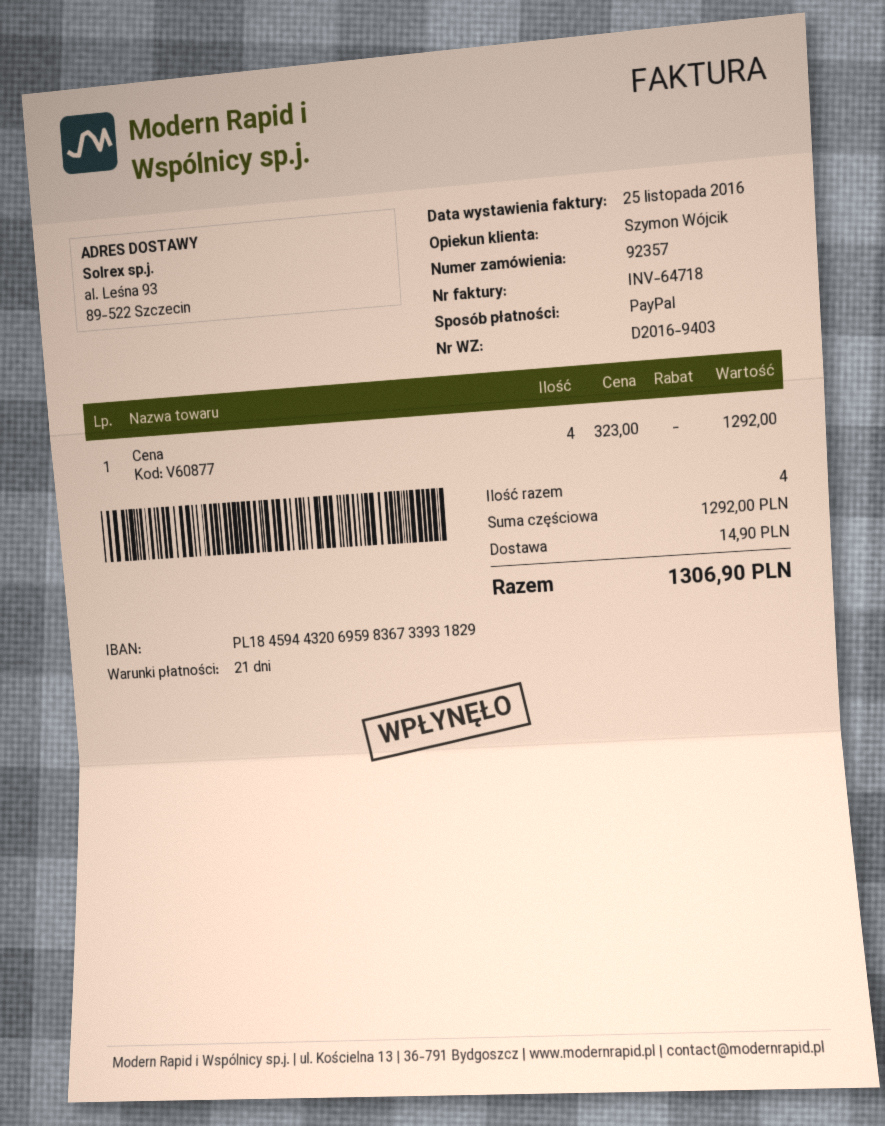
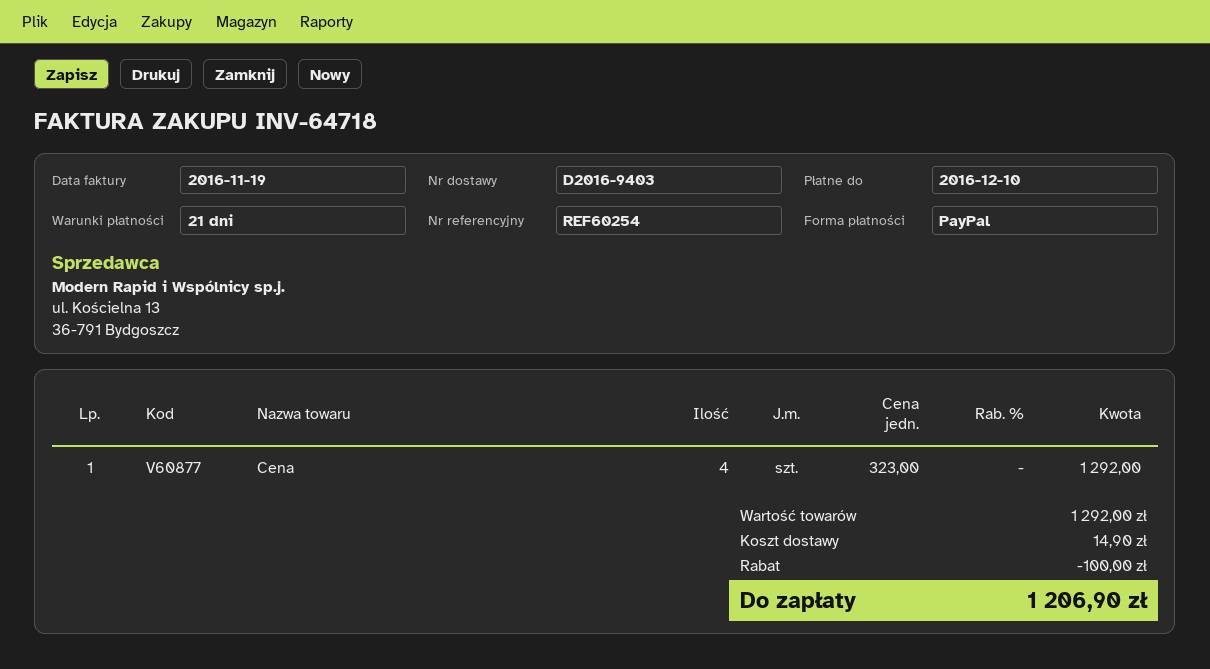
invoice date: 2016-11-25 -> 2016-11-19
discount: none -> 100.00
total: 1306.90 -> 1206.90

